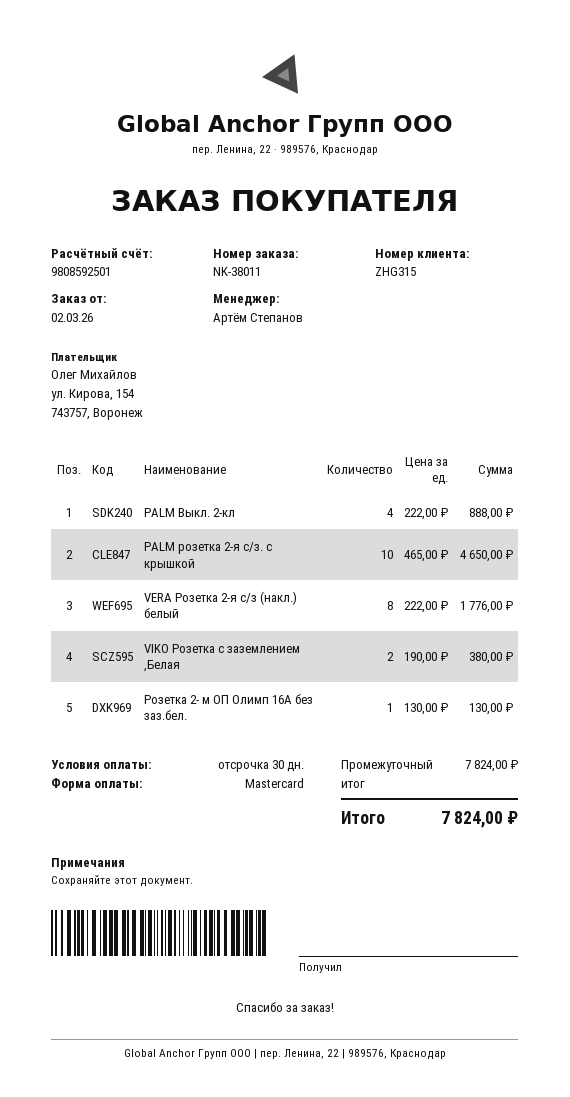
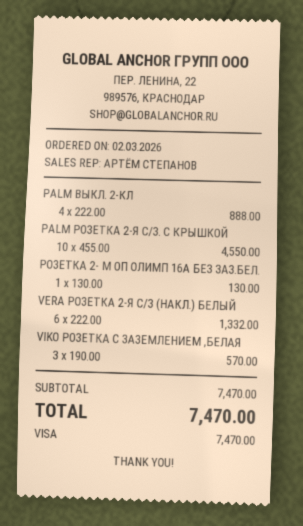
payment method: Mastercard -> Visa
PALM розетка 2-я с/з. с крышкой: 10 x 465.00 = 4650.00 -> 10 x 455.00 = 4550.00
VERA Розетка 2-я с/з (накл.) белый: 8 x 222.00 = 1776.00 -> 6 x 222.00 = 1332.00
VIKO Розетка с заземлением ,Белая: 2 x 190.00 = 380.00 -> 3 x 190.00 = 570.00
subtotal: 7824.00 -> 7470.00
total: 7824.00 -> 7470.00

